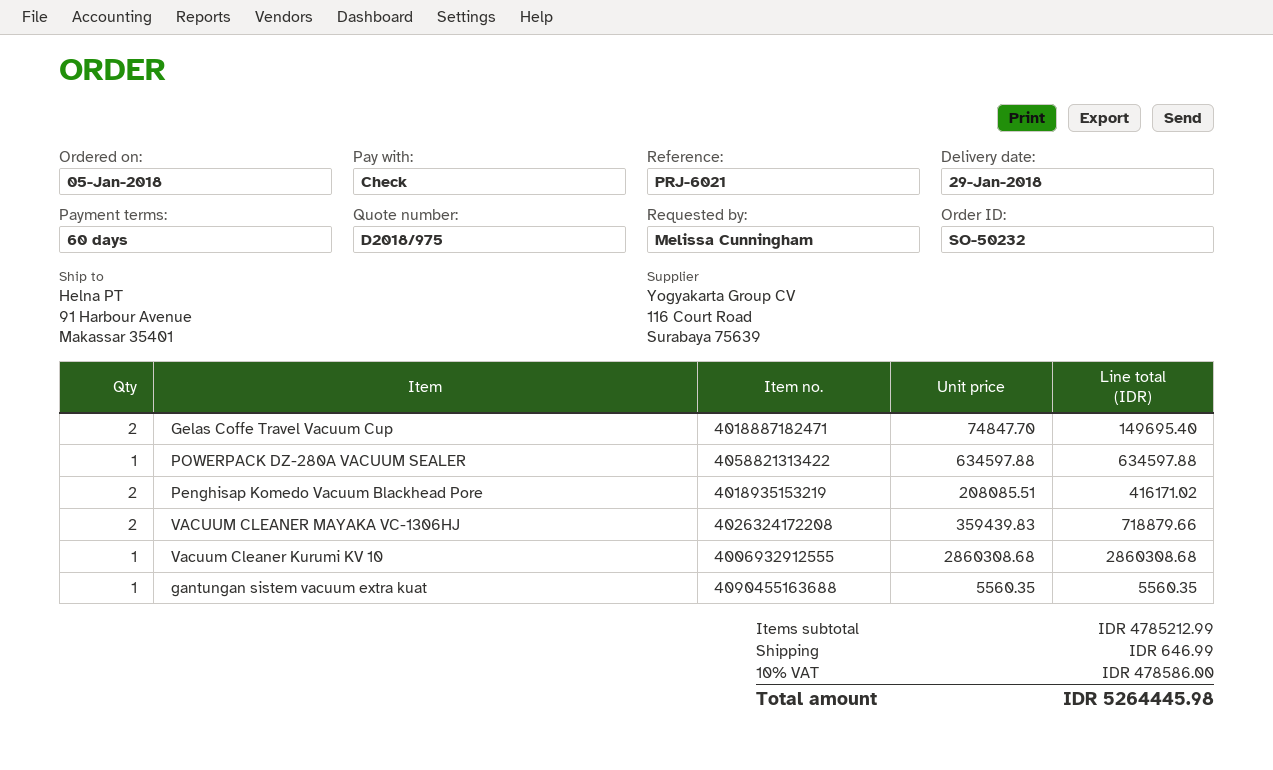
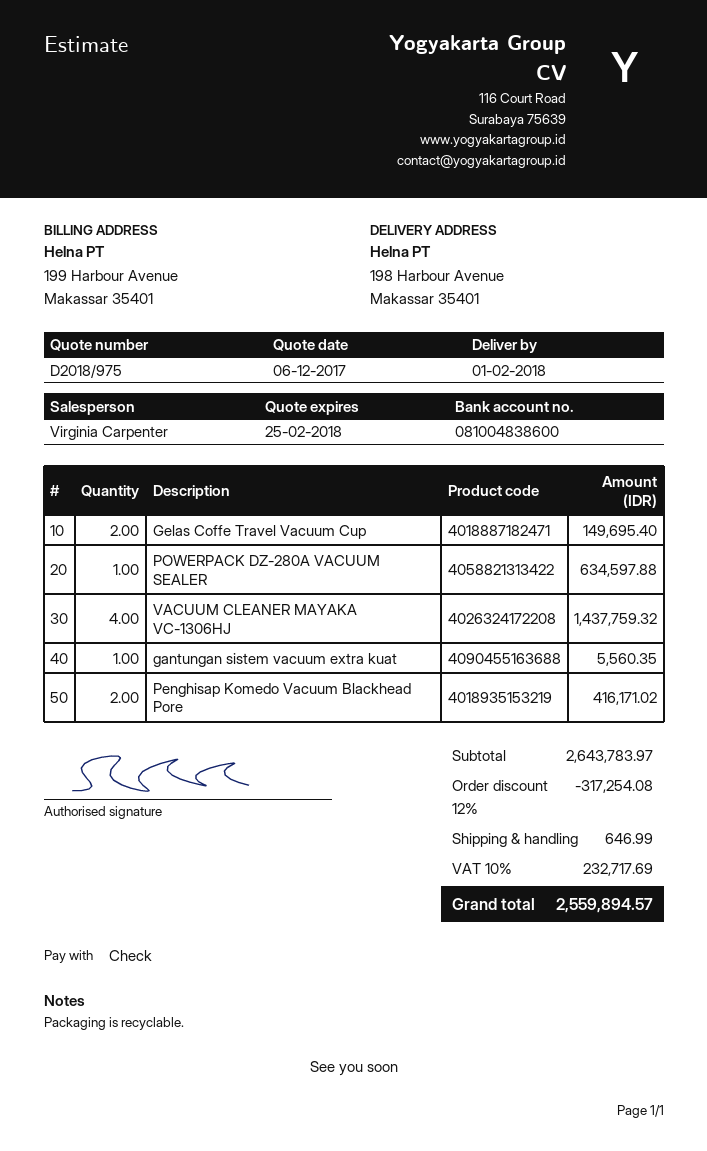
delivery date: 2018-01-29 -> 2018-02-01
ship to: 91 Harbour Avenue, Makassar 35401 -> 198 Harbour Avenue, Makassar 35401
VACUUM CLEANER MAYAKA VC-1306HJ: 2 for 718879.66 -> 4 for 1437759.32
Vacuum Cleaner Kurumi KV 10: 1 for 2860308.68 -> none
subtotal: 4785212.99 -> 2643783.97
discount: none -> 12% = 317254.08
tax: 10% = 478586.00 -> 10% = 232717.69
total: 5264445.98 -> 2559894.57

